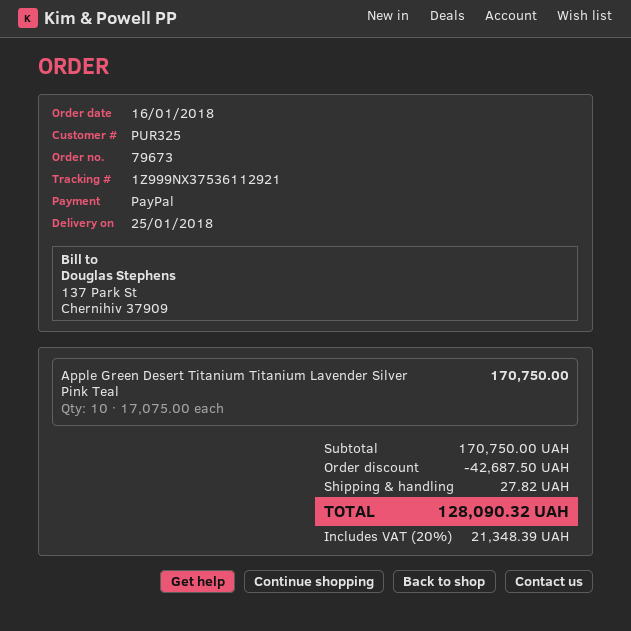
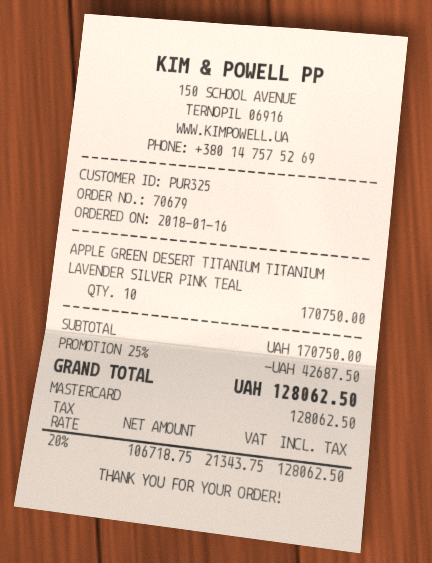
order number: 79673 -> 70679
payment method: PayPal -> Mastercard
shipping: 27.82 -> none
tax: 20% = 21348.39 -> 20% = 21343.75
total: 128090.32 -> 128062.50

